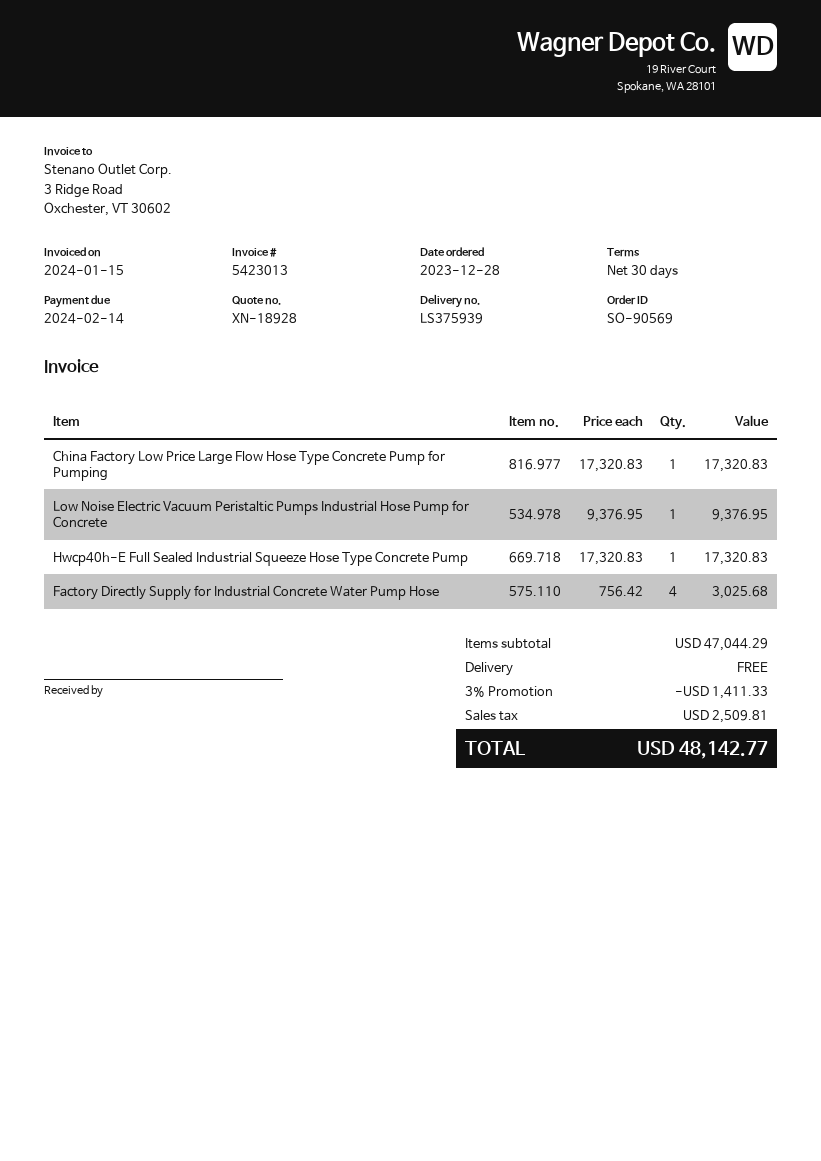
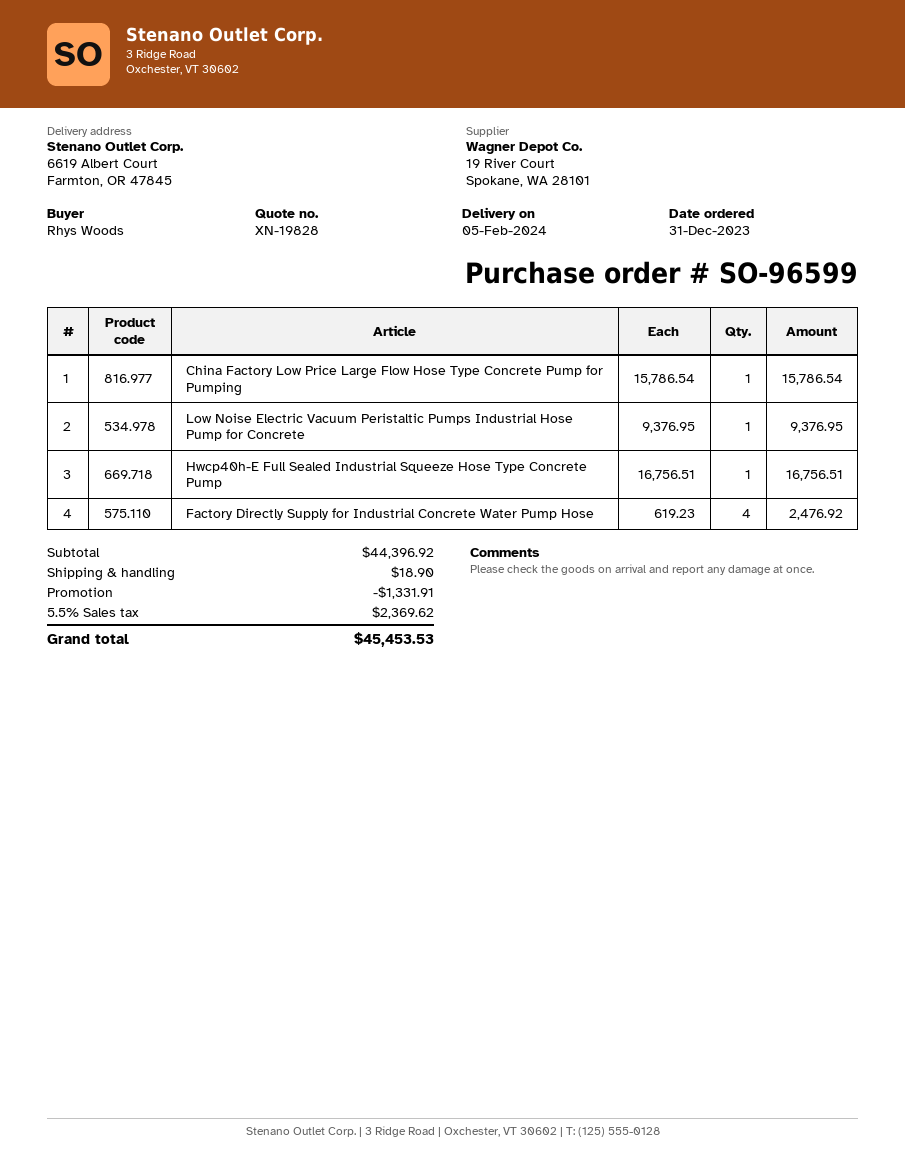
quote number: XN-18928 -> XN-19828
order number: SO-90569 -> SO-96599
order date: 2023-12-28 -> 2023-12-31
China Factory Low Price Large Flow Hose Type Concrete Pump for Pumping: 1 x 17320.83 = 17320.83 -> 1 x 15786.54 = 15786.54
Hwcp40h-E Full Sealed Industrial Squeeze Hose Type Concrete Pump: 1 x 17320.83 = 17320.83 -> 1 x 16756.51 = 16756.51
Factory Directly Supply for Industrial Concrete Water Pump Hose: 4 x 756.42 = 3025.68 -> 4 x 619.23 = 2476.92
subtotal: 47044.29 -> 44396.92
discount: 1411.33 -> 1331.91
shipping: 0.00 -> 18.90
tax: 2509.81 -> 2369.62
total: 48142.77 -> 45453.53

